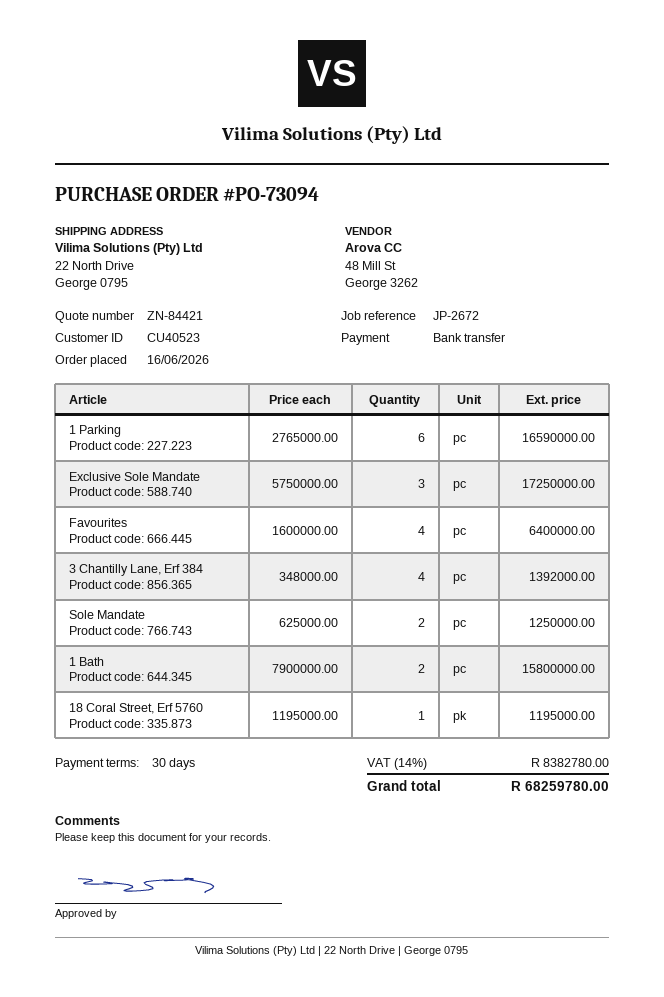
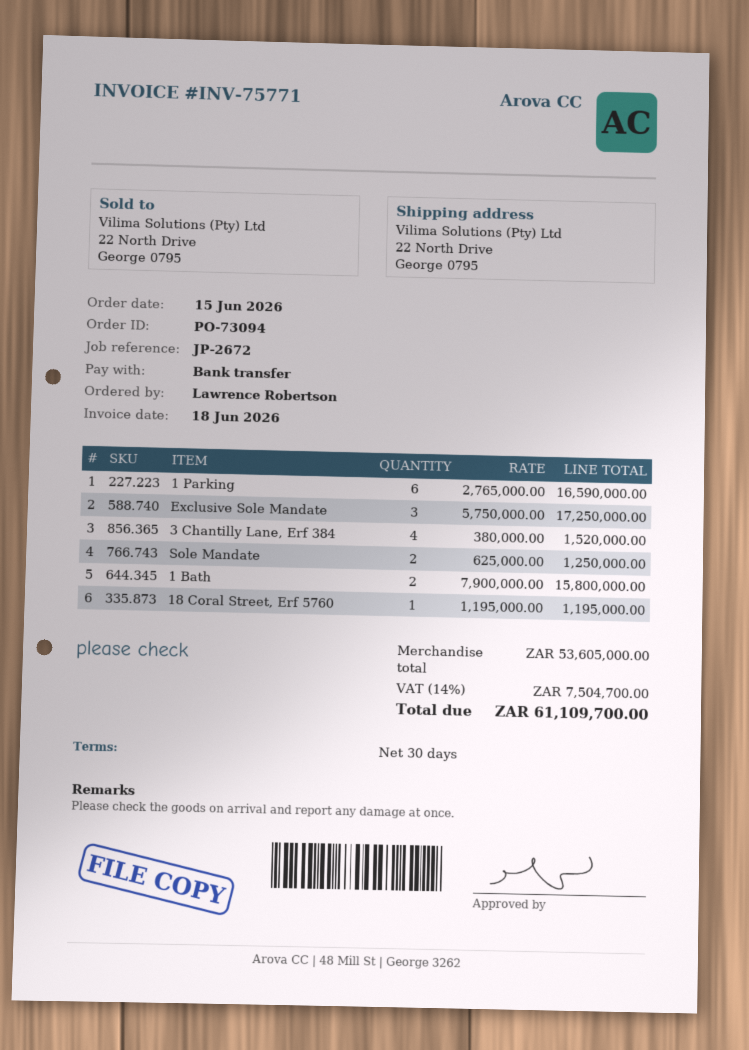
order date: 2026-06-16 -> 2026-06-15
Favourites: 4 x 1600000.00 = 6400000.00 -> none
3 Chantilly Lane, Erf 384: 4 x 348000.00 = 1392000.00 -> 4 x 380000.00 = 1520000.00
tax: 14% = 8382780.00 -> 14% = 7504700.00
total: 68259780.00 -> 61109700.00

